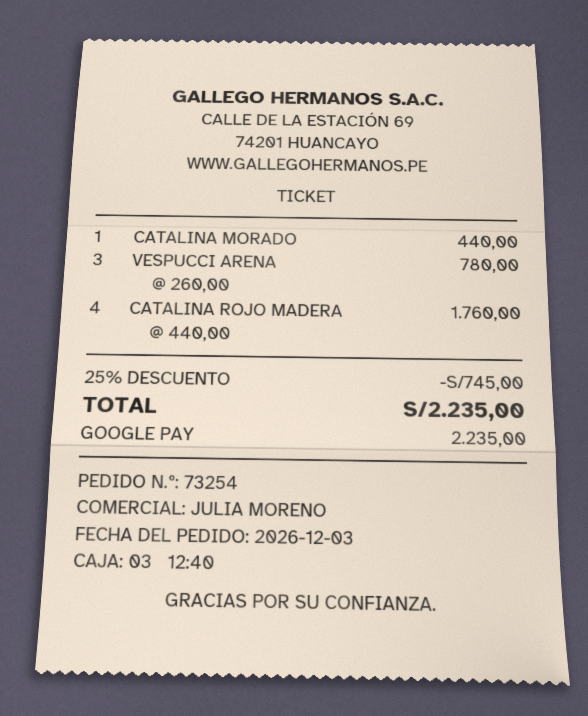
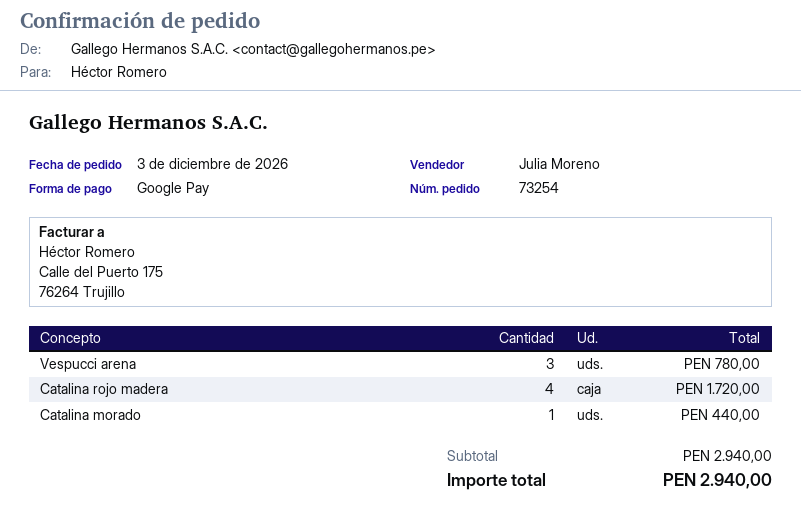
CATALINA ROJO MADERA: 4 for 1760.00 -> 4 for 1720.00
discount: 25% = 745.00 -> none
total: 2235.00 -> 2940.00

